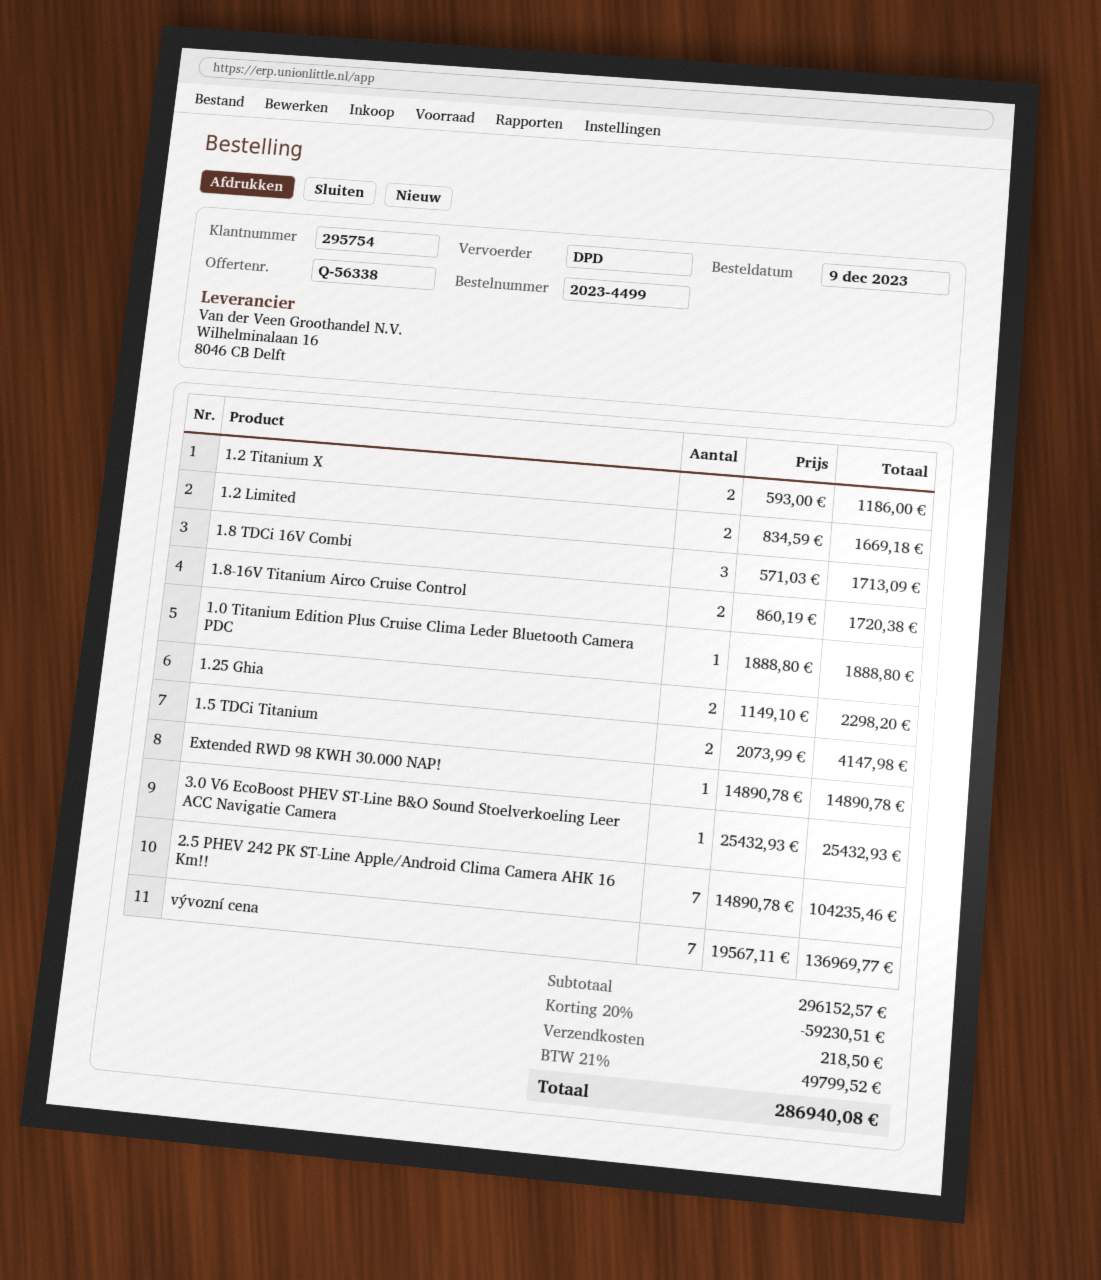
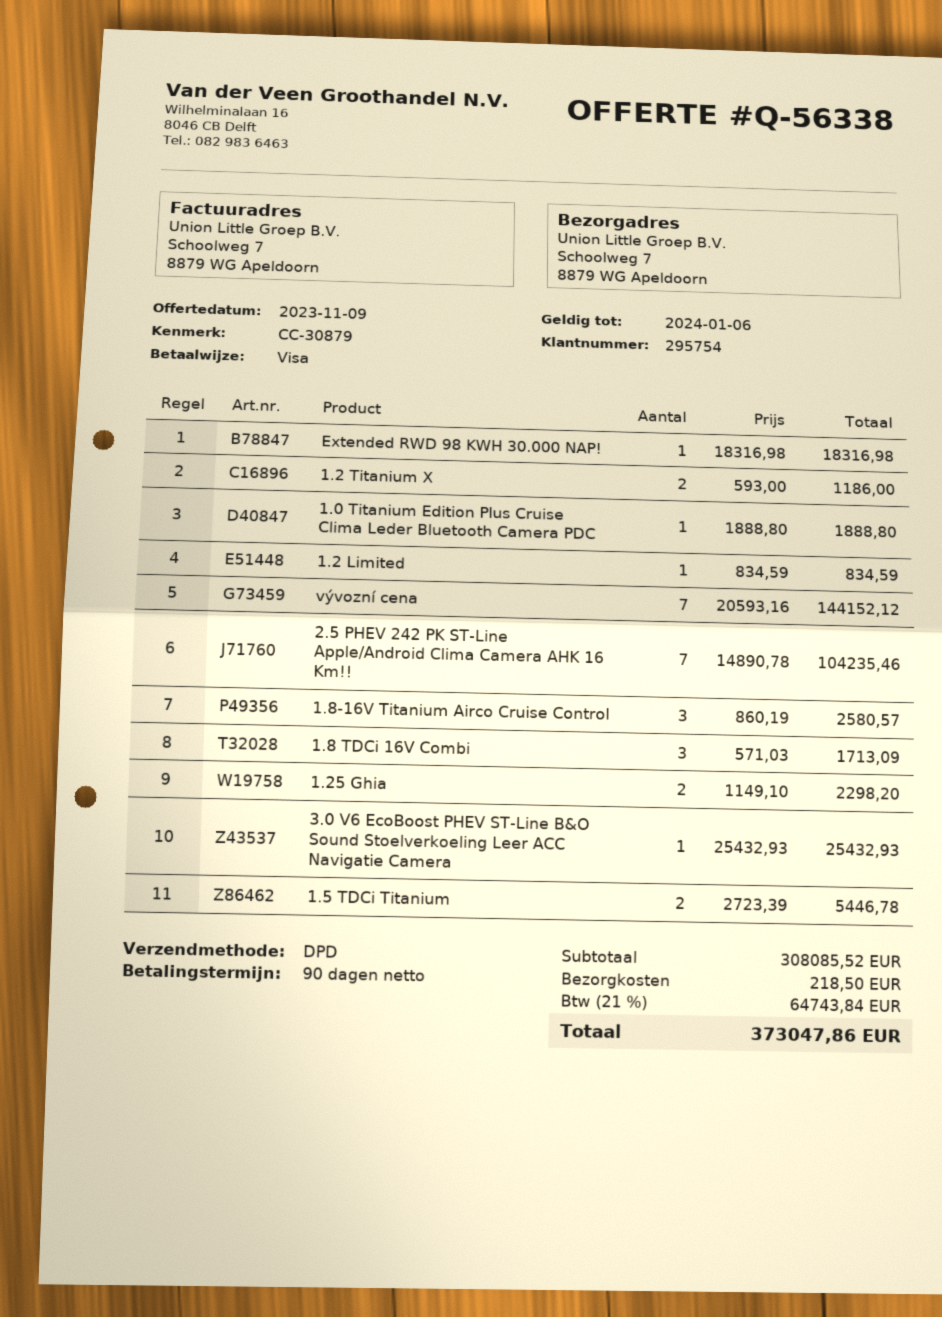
1.2 Limited: 2 x 834.59 = 1669.18 -> 1 x 834.59 = 834.59
1.8-16V Titanium Airco Cruise Control: 2 x 860.19 = 1720.38 -> 3 x 860.19 = 2580.57
1.5 TDCi Titanium: 2 x 2073.99 = 4147.98 -> 2 x 2723.39 = 5446.78
Extended RWD 98 KWH 30.000 NAP!: 1 x 14890.78 = 14890.78 -> 1 x 18316.98 = 18316.98
vývozní cena: 7 x 19567.11 = 136969.77 -> 7 x 20593.16 = 144152.12
subtotal: 296152.57 -> 308085.52
discount: 20% = 59230.51 -> none
tax: 21% = 49799.52 -> 21% = 64743.84
total: 286940.08 -> 373047.86

